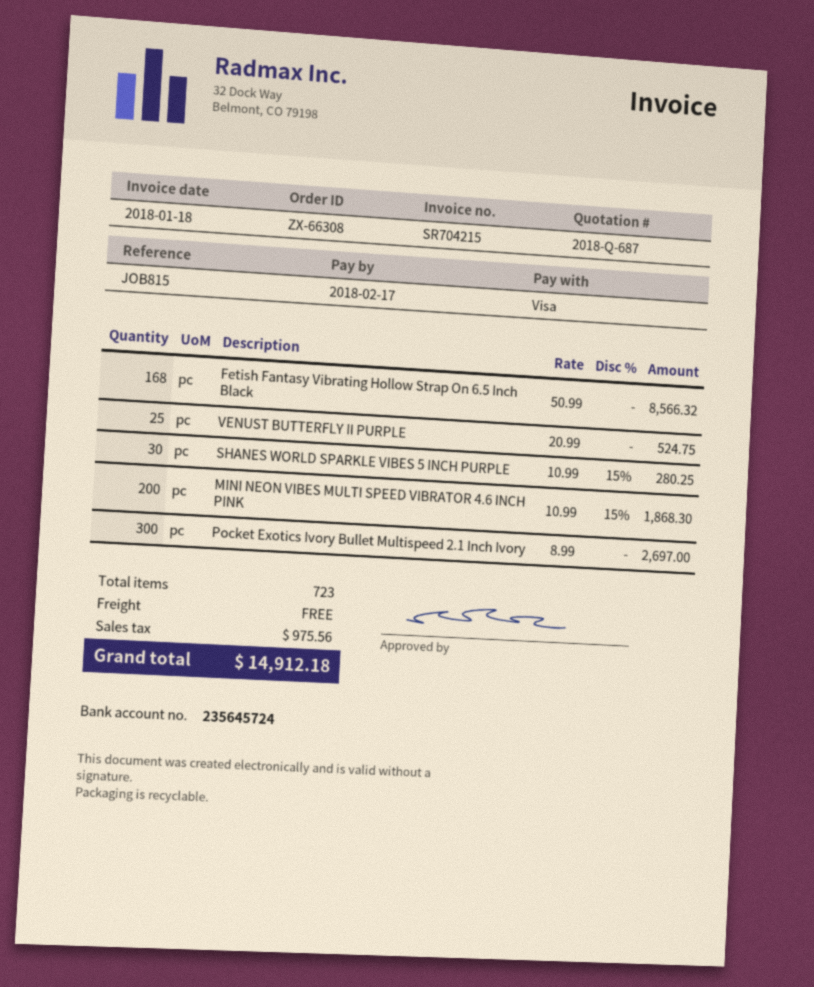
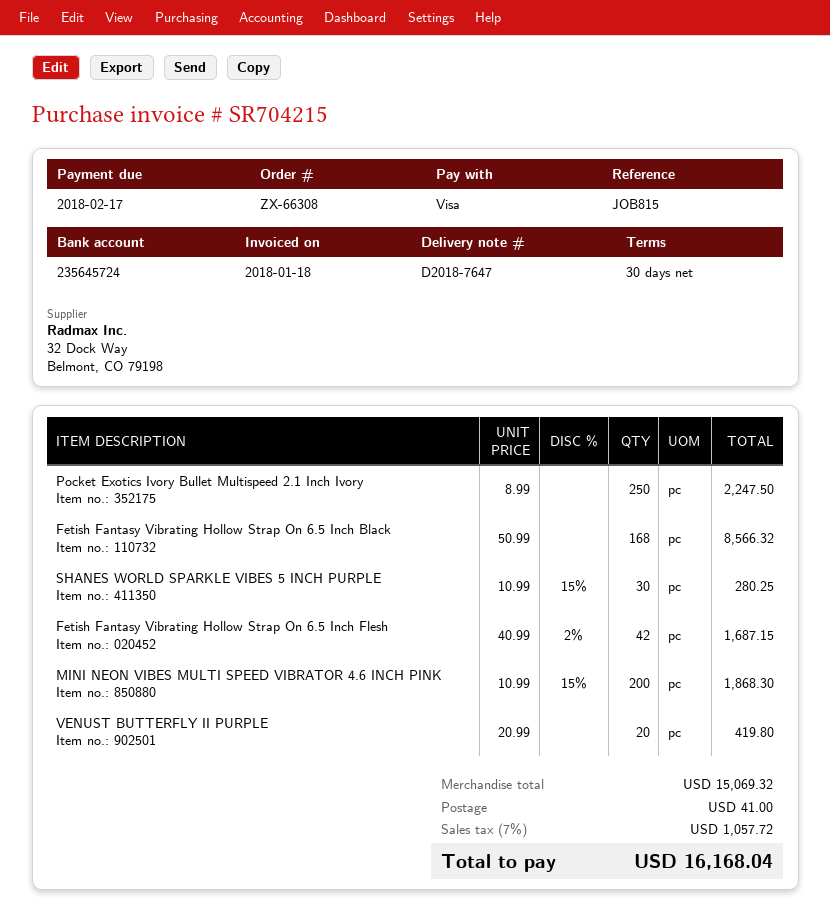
VENUST BUTTERFLY II PURPLE: 25 x 20.99 = 524.75 -> 20 x 20.99 = 419.80
Pocket Exotics Ivory Bullet Multispeed 2.1 Inch Ivory: 300 x 8.99 = 2697.00 -> 250 x 8.99 = 2247.50
Fetish Fantasy Vibrating Hollow Strap On 6.5 Inch Flesh: none -> 42 x 40.99 - 2% = 1687.15
shipping: 0.00 -> 41.00
tax: 975.56 -> 1057.72
total: 14912.18 -> 16168.04

